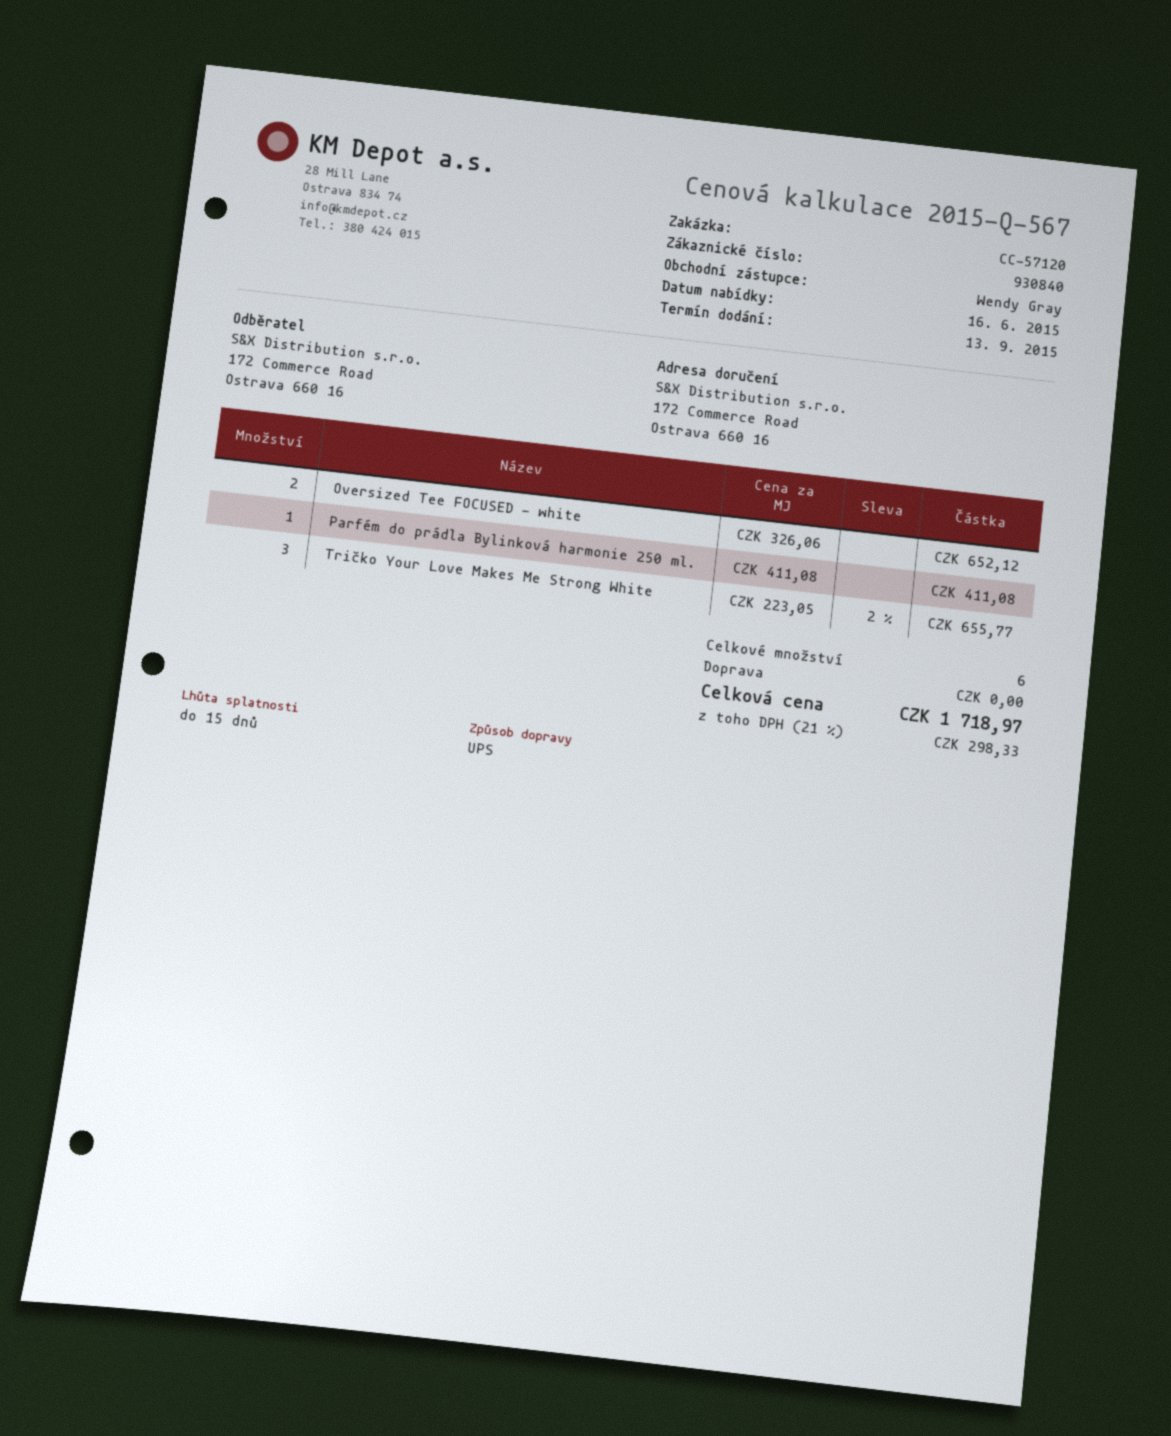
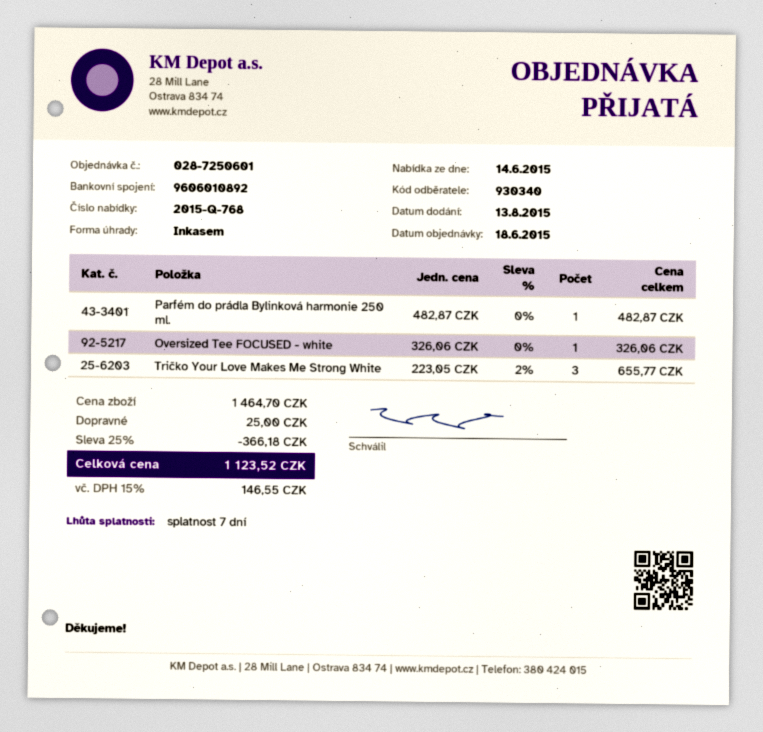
quote number: 2015-Q-567 -> 2015-Q-768
quote date: 2015-06-16 -> 2015-06-14
delivery date: 2015-09-13 -> 2015-08-13
payment terms: 15 days -> 7 days
customer number: 930840 -> 930340
Oversized Tee FOCUSED - white: 2 x 326.06 = 652.12 -> 1 x 326.06 = 326.06
Parfém do prádla Bylinková harmonie 250 ml.: 1 x 411.08 = 411.08 -> 1 x 482.87 = 482.87
discount: none -> 25% = 366.18
shipping: 0.00 -> 25.00
tax: 21% = 298.33 -> 15% = 146.55
total: 1718.97 -> 1123.52

